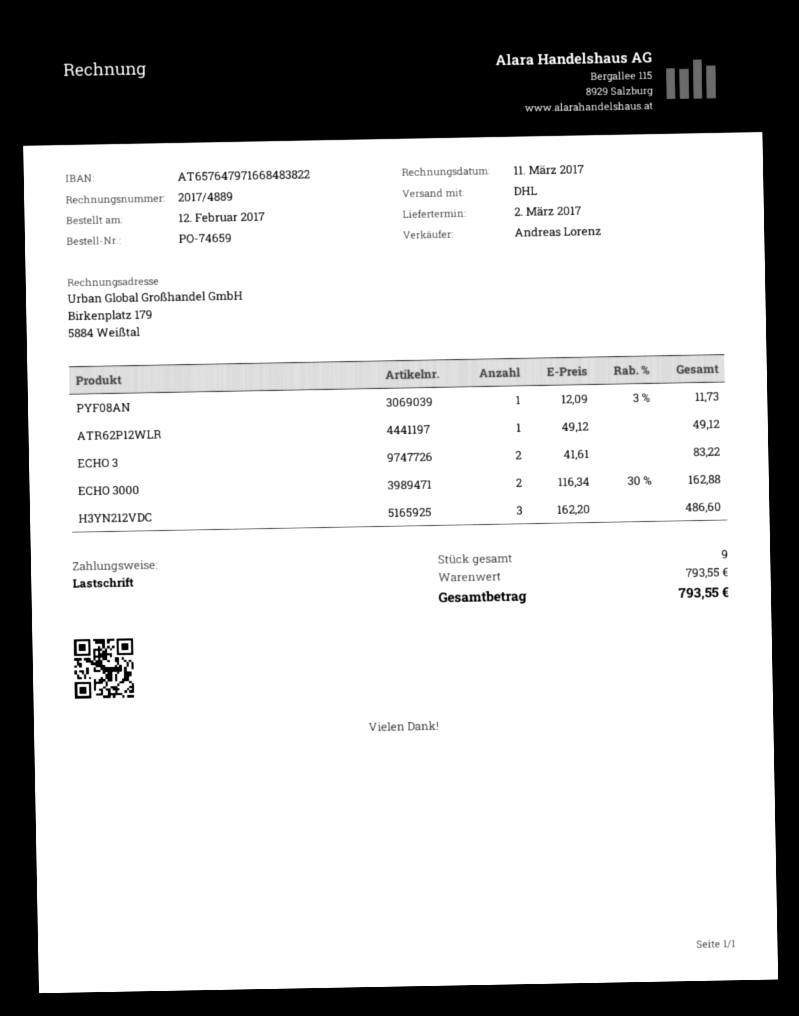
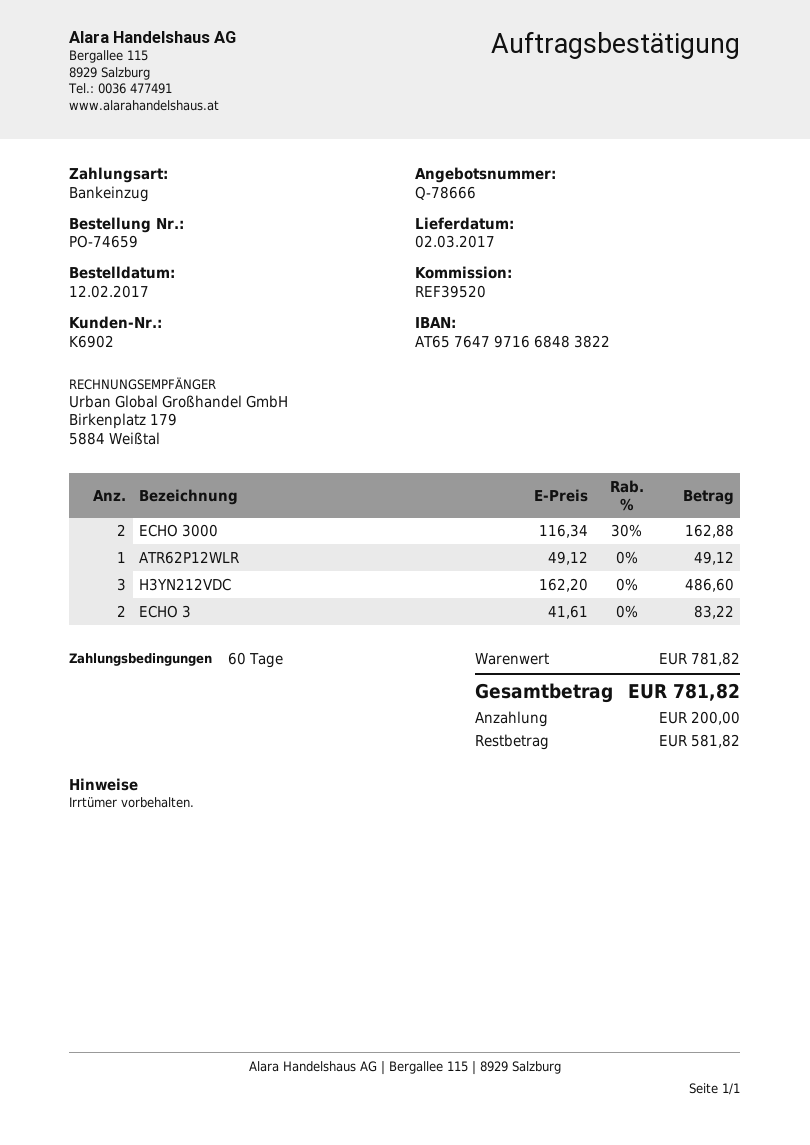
PYF08AN: 1 x 12.09 - 3% = 11.73 -> none
subtotal: 793.55 -> 781.82
total: 793.55 -> 781.82

